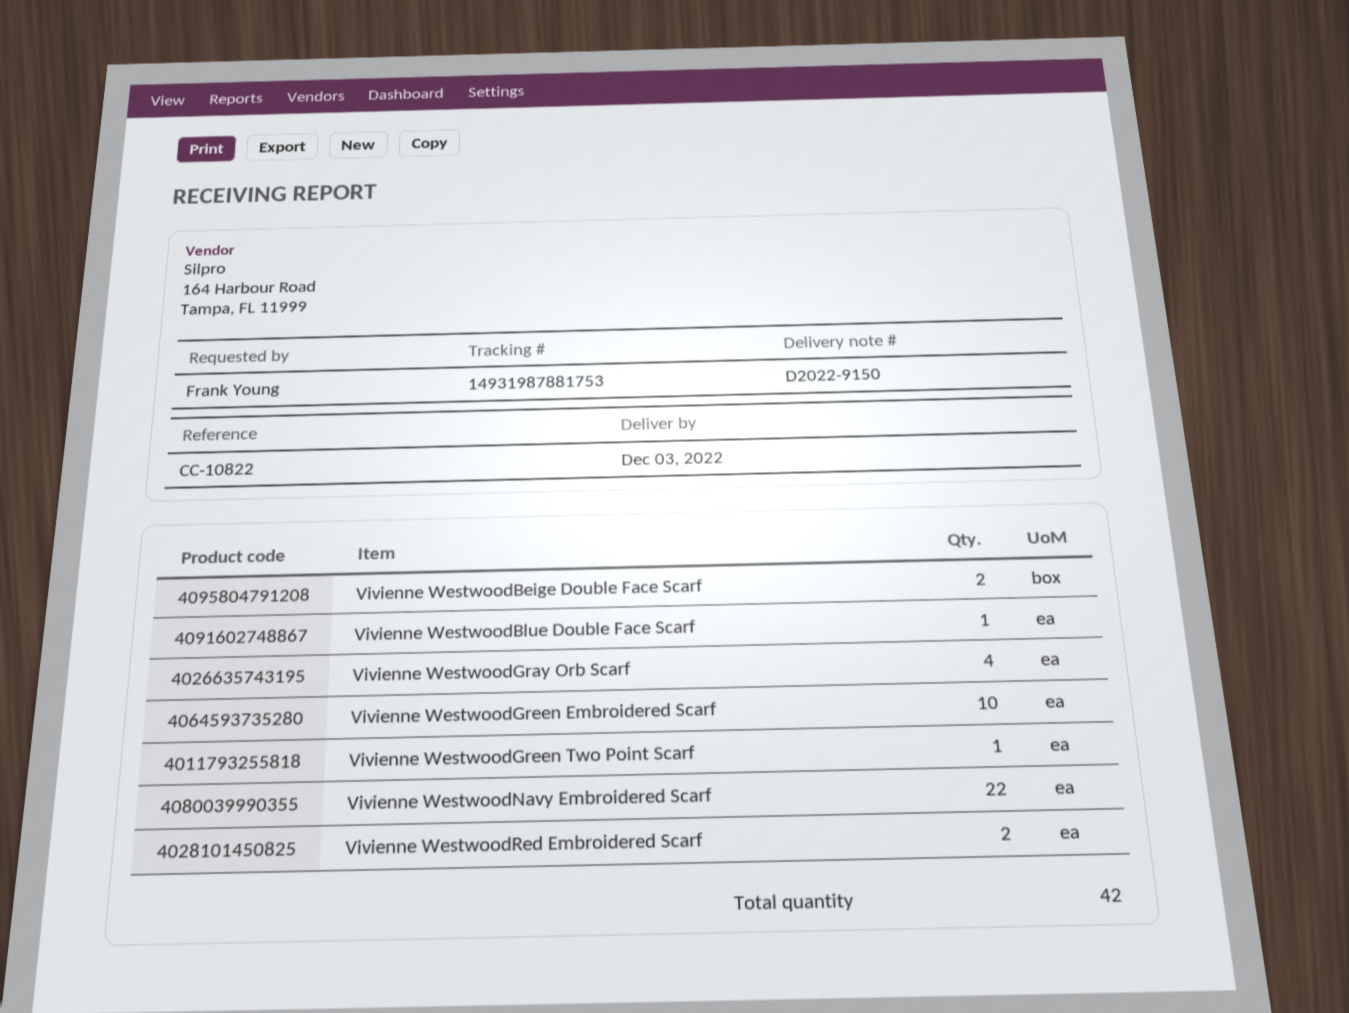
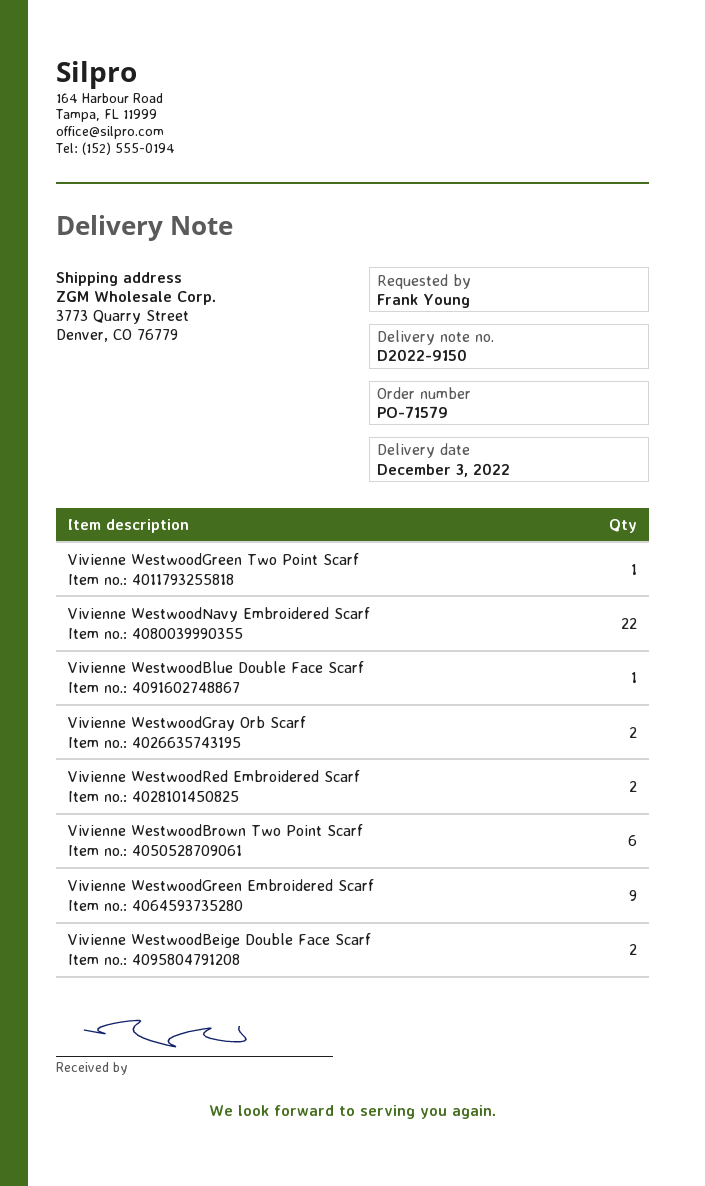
Vivienne WestwoodGray Orb Scarf: 4 -> 2
Vivienne WestwoodGreen Embroidered Scarf: 10 -> 9
Vivienne WestwoodBrown Two Point Scarf: none -> 6

